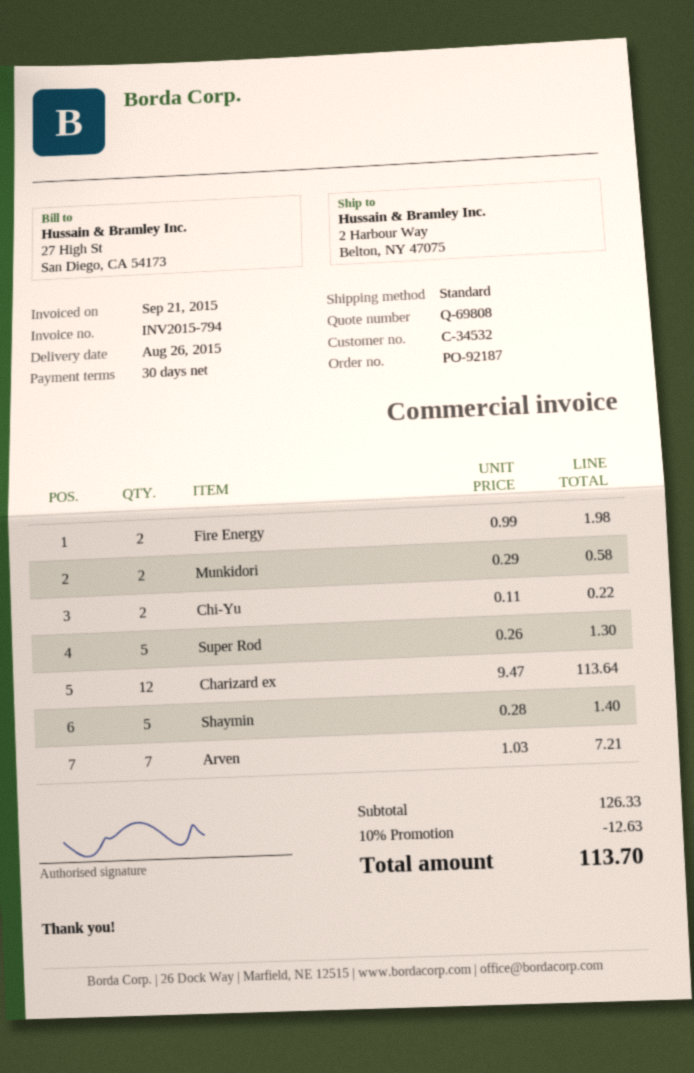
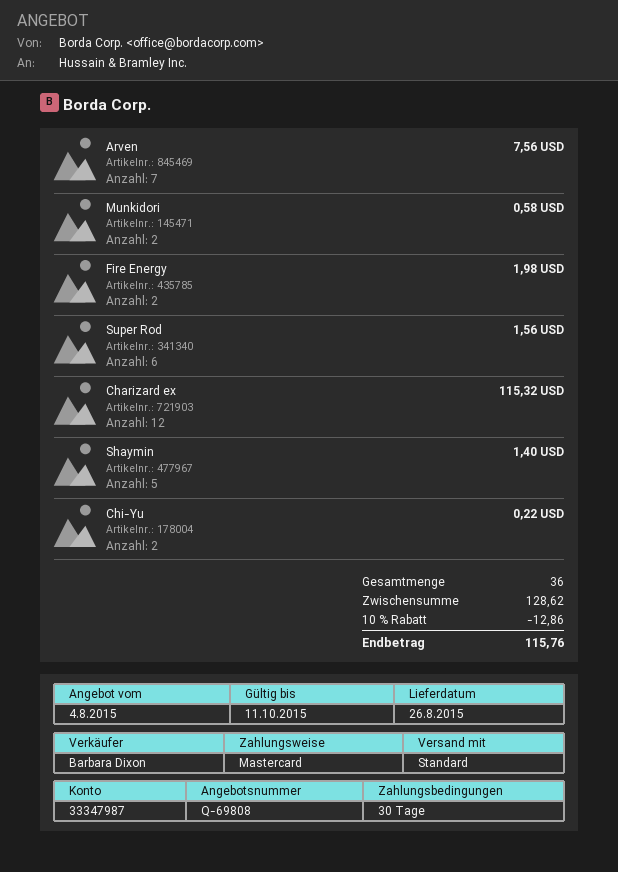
Super Rod: 5 for 1.30 -> 6 for 1.56
Charizard ex: 12 for 113.64 -> 12 for 115.32
Arven: 7 for 7.21 -> 7 for 7.56
subtotal: 126.33 -> 128.62
discount: 10% = 12.63 -> 10% = 12.86
total: 113.70 -> 115.76

